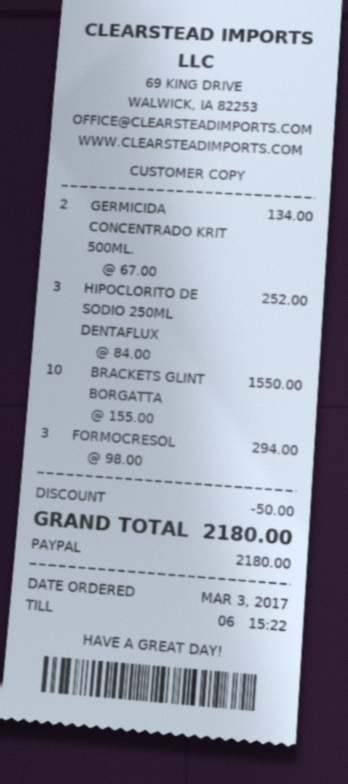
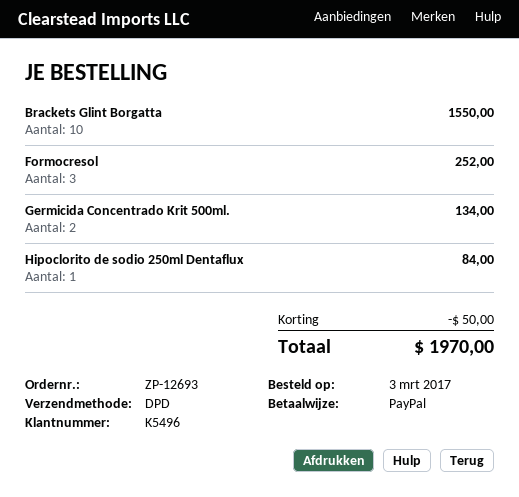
HIPOCLORITO DE SODIO 250ML DENTAFLUX: 3 for 252.00 -> 1 for 84.00
FORMOCRESOL: 3 for 294.00 -> 3 for 252.00
total: 2180.00 -> 1970.00

